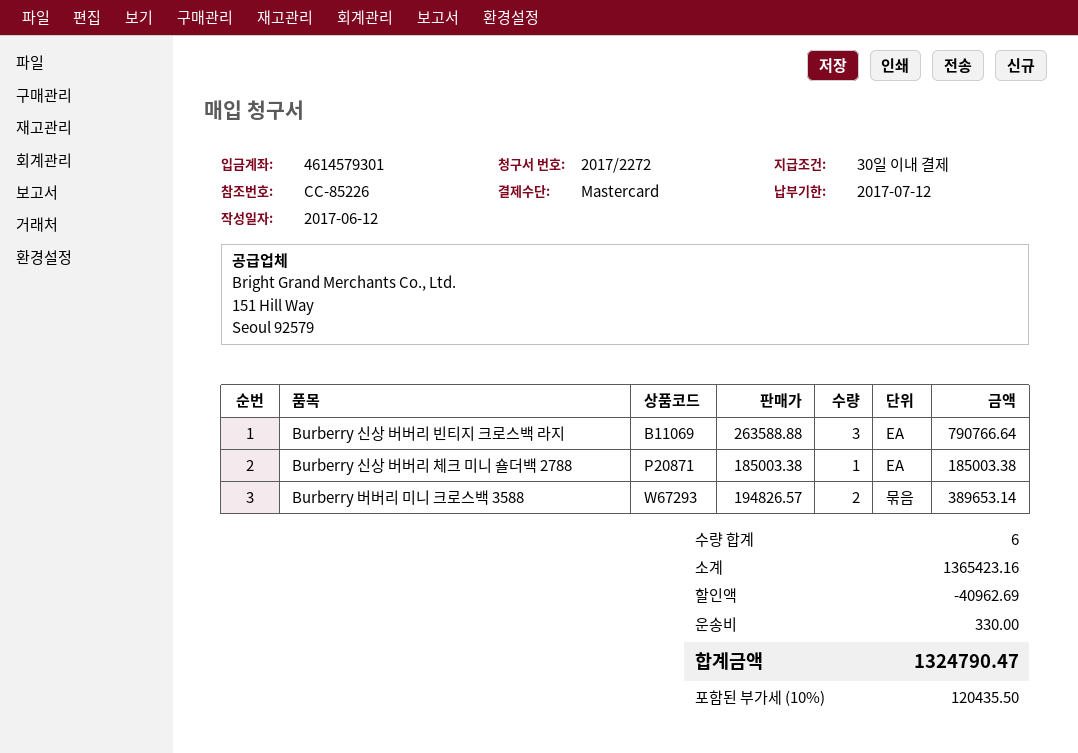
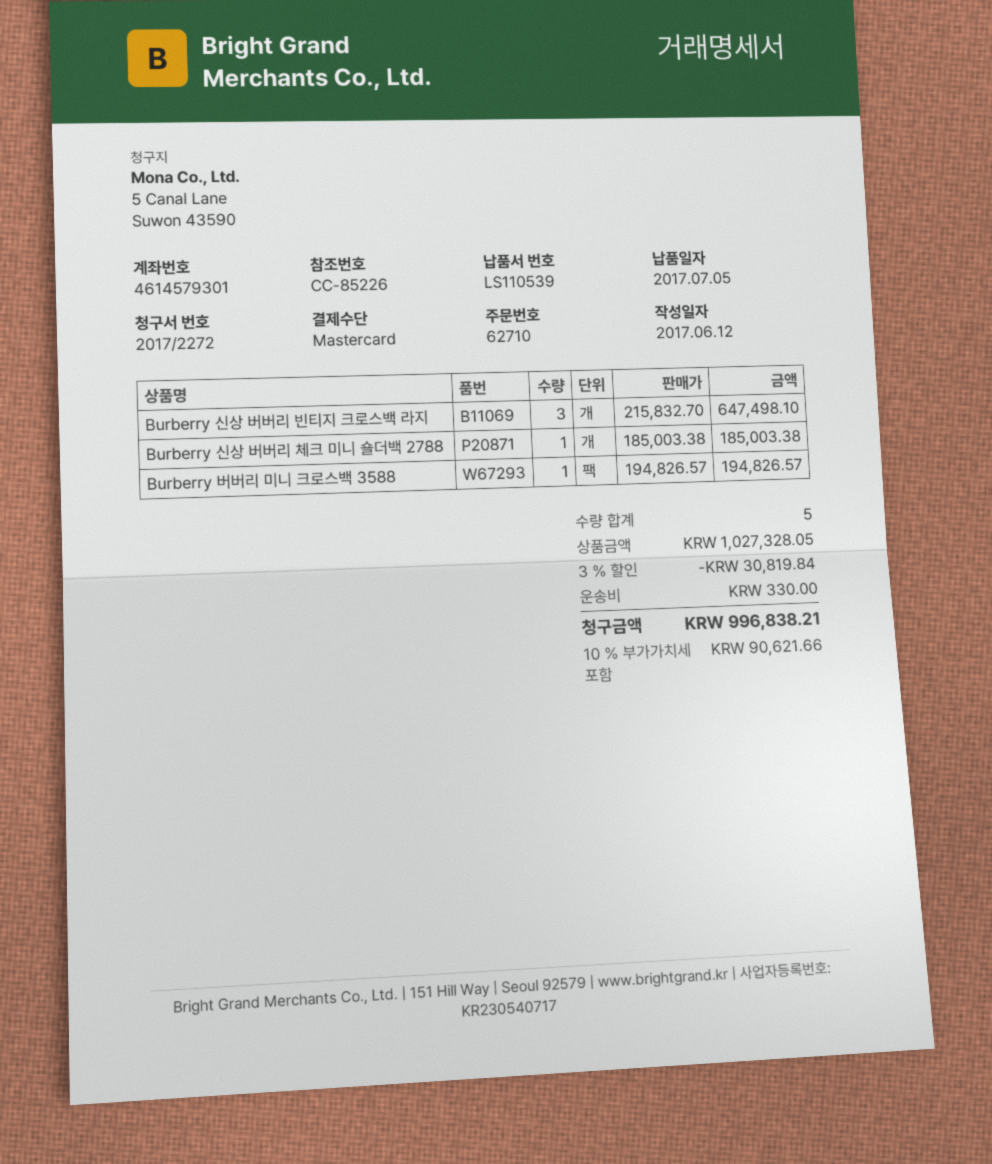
Burberry 신상 버버리 빈티지 크로스백 라지: 3 x 263588.88 = 790766.64 -> 3 x 215832.70 = 647498.10
Burberry 버버리 미니 크로스백 3588: 2 x 194826.57 = 389653.14 -> 1 x 194826.57 = 194826.57
total quantity: 6 -> 5
subtotal: 1365423.16 -> 1027328.05
discount: 40962.69 -> 30819.84
tax: 10% = 120435.50 -> 10% = 90621.66
total: 1324790.47 -> 996838.21

